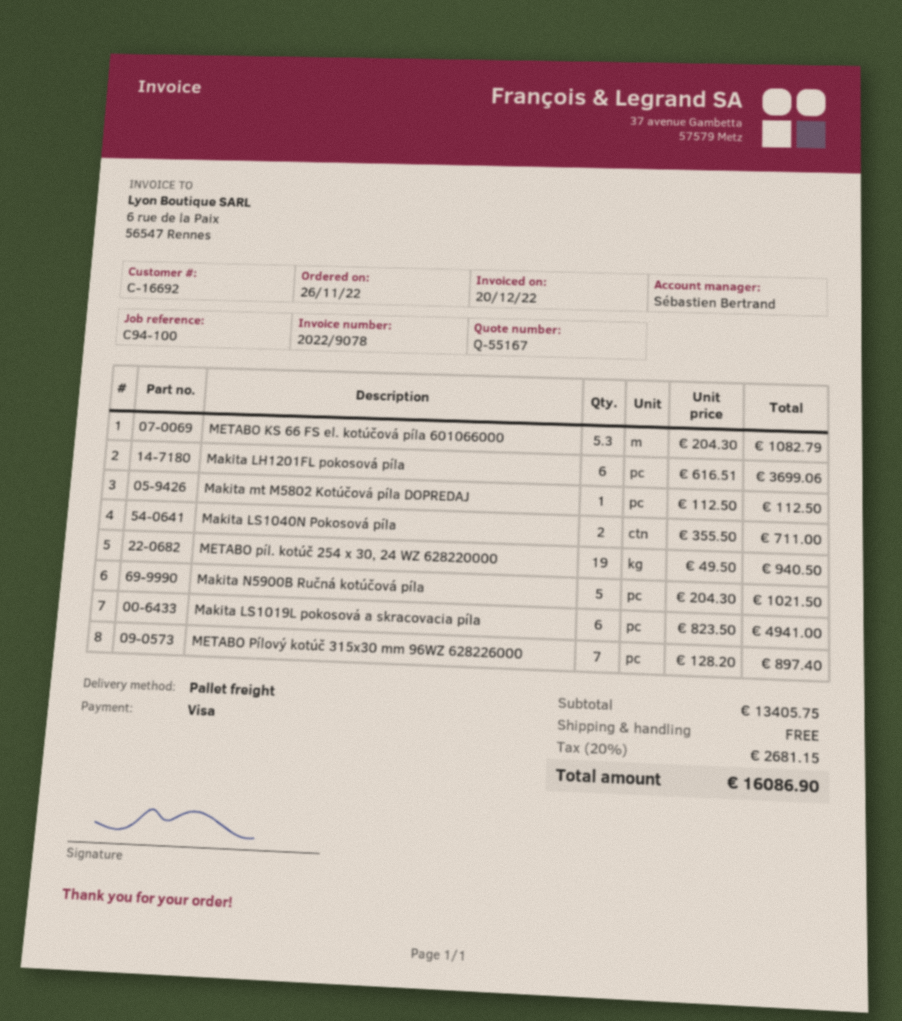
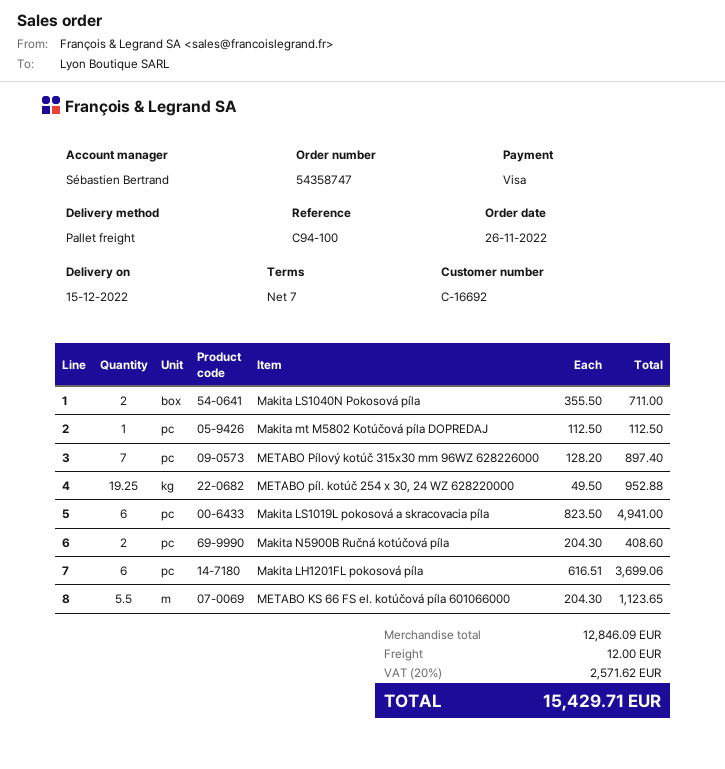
METABO KS 66 FS el. kotúčová píla 601066000: 5.3 x 204.30 = 1082.79 -> 5.5 x 204.30 = 1123.65
METABO píl. kotúč 254 x 30, 24 WZ 628220000: 19 x 49.50 = 940.50 -> 19.25 x 49.50 = 952.88
Makita N5900B Ručná kotúčová píla: 5 x 204.30 = 1021.50 -> 2 x 204.30 = 408.60
subtotal: 13405.75 -> 12846.09
shipping: 0.00 -> 12.00
tax: 20% = 2681.15 -> 20% = 2571.62
total: 16086.90 -> 15429.71

